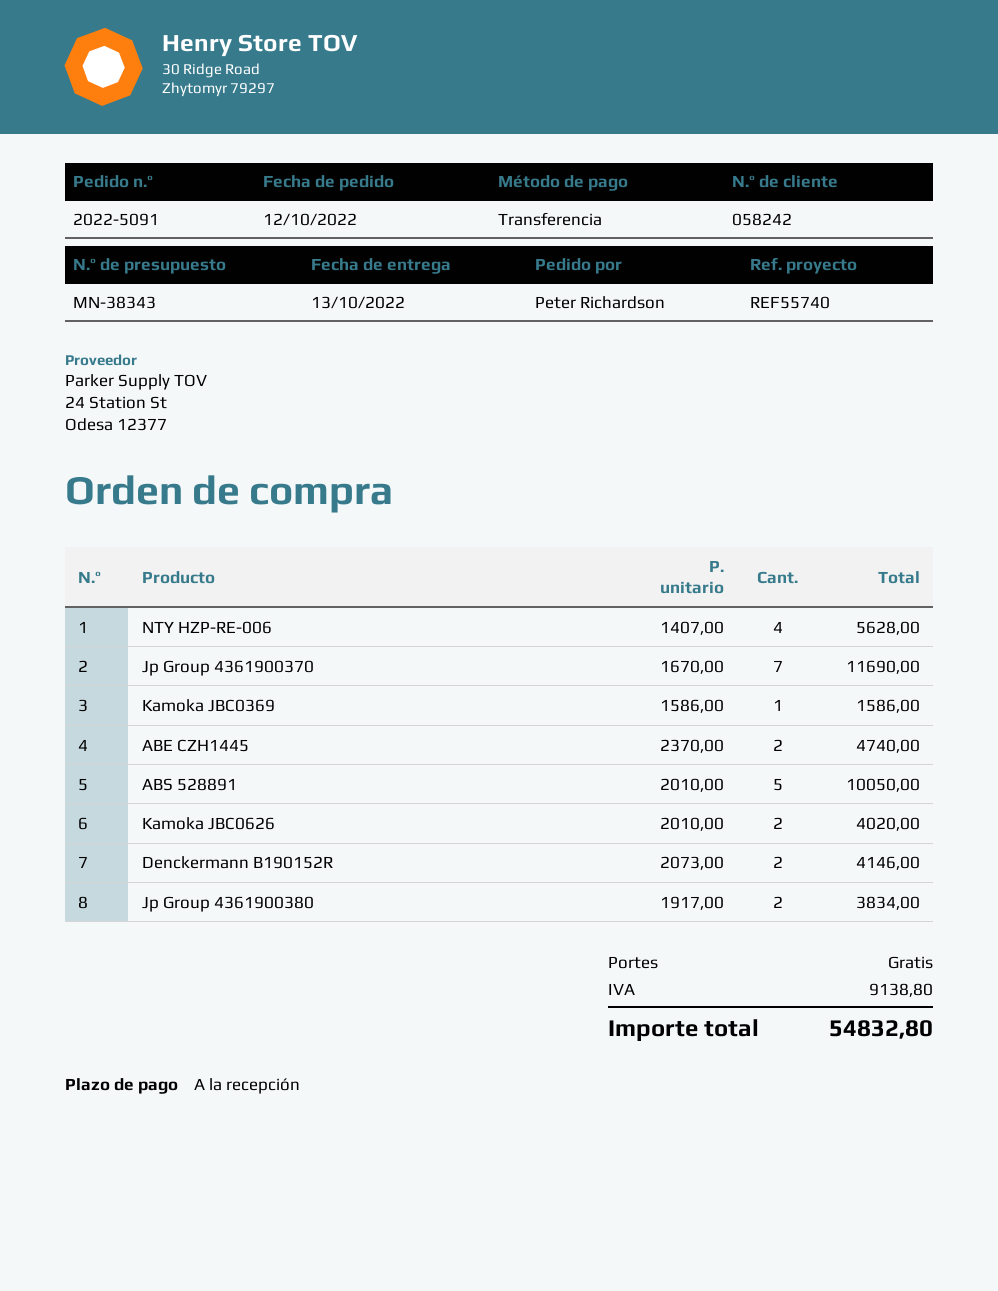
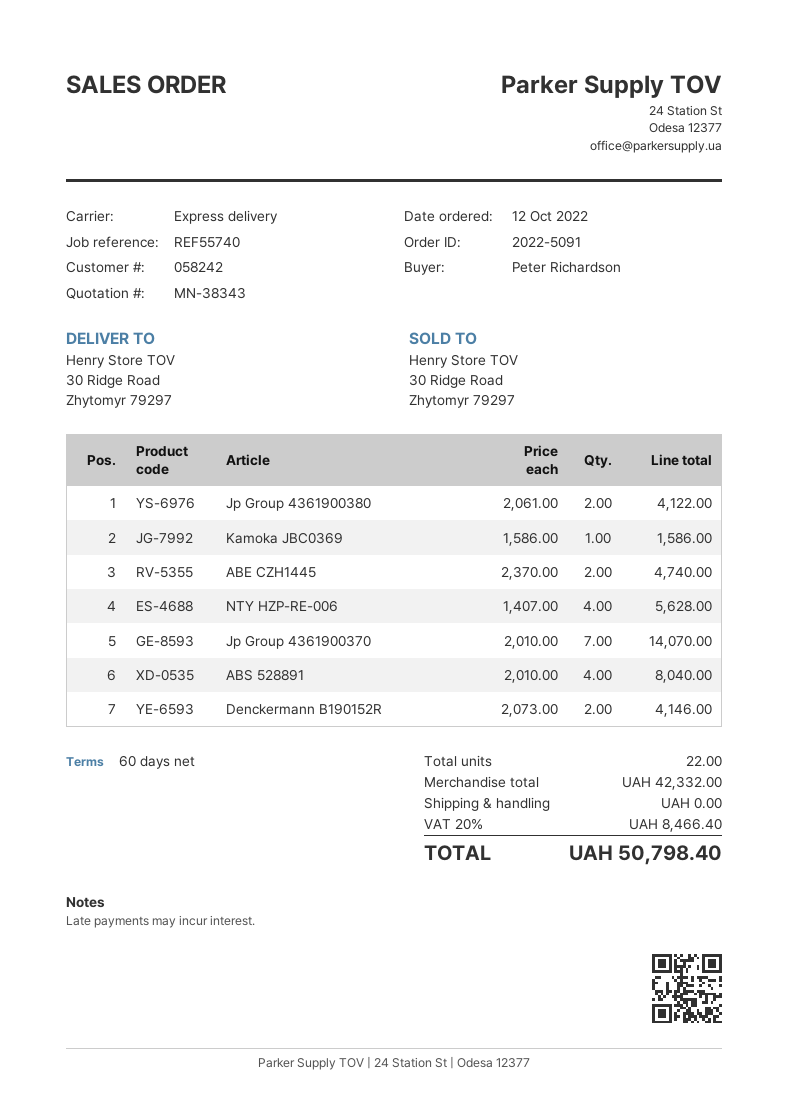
payment terms: on receipt -> 60 days
Jp Group 4361900370: 7 x 1670.00 = 11690.00 -> 7 x 2010.00 = 14070.00
ABS 528891: 5 x 2010.00 = 10050.00 -> 4 x 2010.00 = 8040.00
Kamoka JBC0626: 2 x 2010.00 = 4020.00 -> none
Jp Group 4361900380: 2 x 1917.00 = 3834.00 -> 2 x 2061.00 = 4122.00
tax: 9138.80 -> 8466.40
total: 54832.80 -> 50798.40

